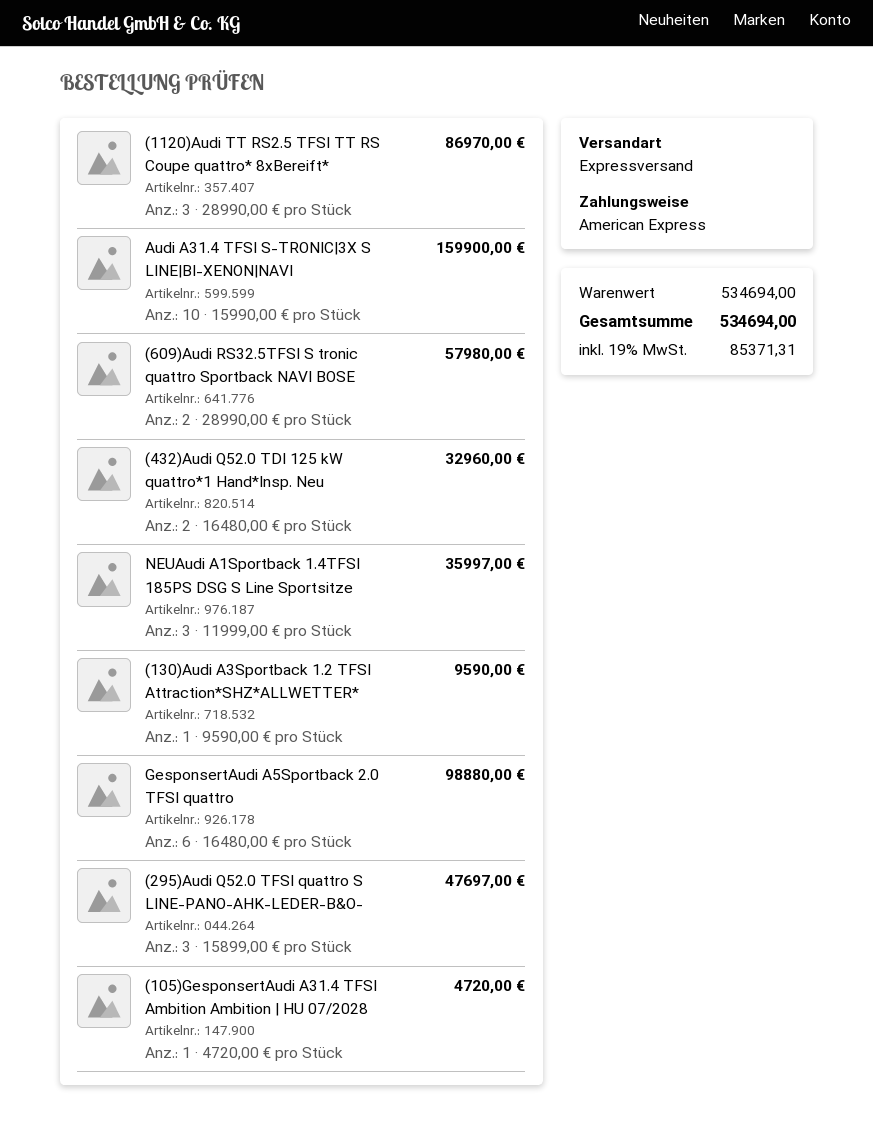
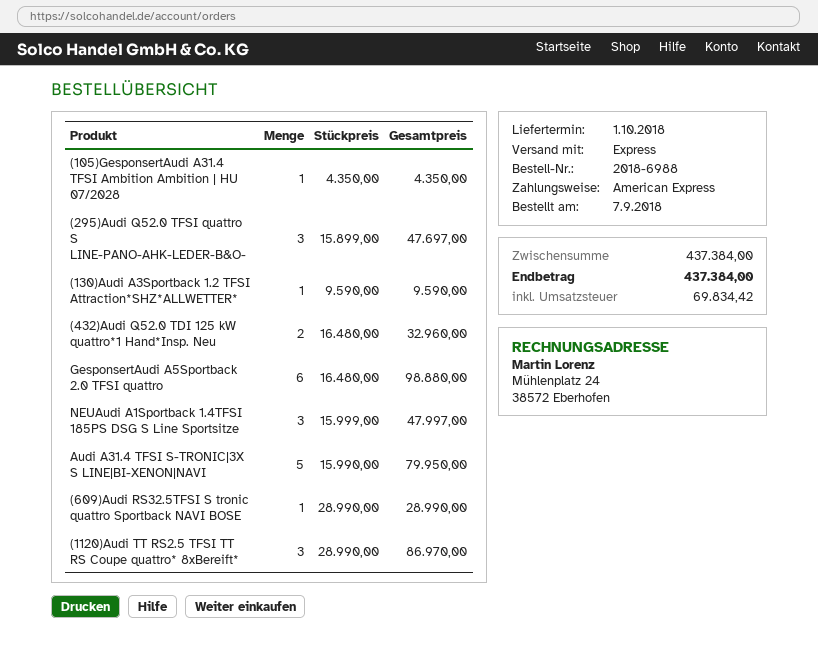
Audi A31.4 TFSI S-TRONIC|3X S LINE|BI-XENON|NAVI: 10 x 15990.00 = 159900.00 -> 5 x 15990.00 = 79950.00
(609)Audi RS32.5TFSI S tronic quattro Sportback NAVI BOSE: 2 x 28990.00 = 57980.00 -> 1 x 28990.00 = 28990.00
NEUAudi A1Sportback 1.4TFSI 185PS DSG S Line Sportsitze: 3 x 11999.00 = 35997.00 -> 3 x 15999.00 = 47997.00
(105)GesponsertAudi A31.4 TFSI Ambition Ambition | HU 07/2028: 1 x 4720.00 = 4720.00 -> 1 x 4350.00 = 4350.00
subtotal: 534694.00 -> 437384.00
tax: 85371.31 -> 69834.42
total: 534694.00 -> 437384.00

